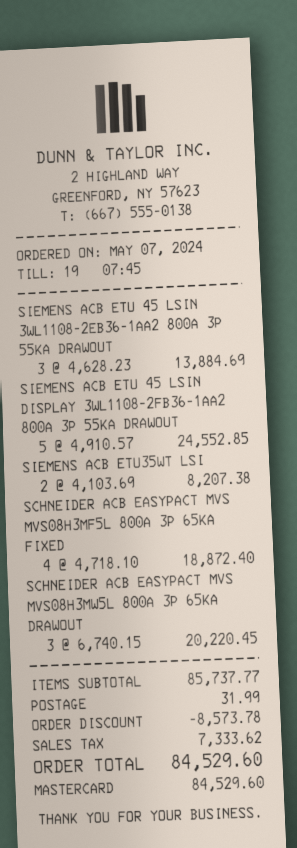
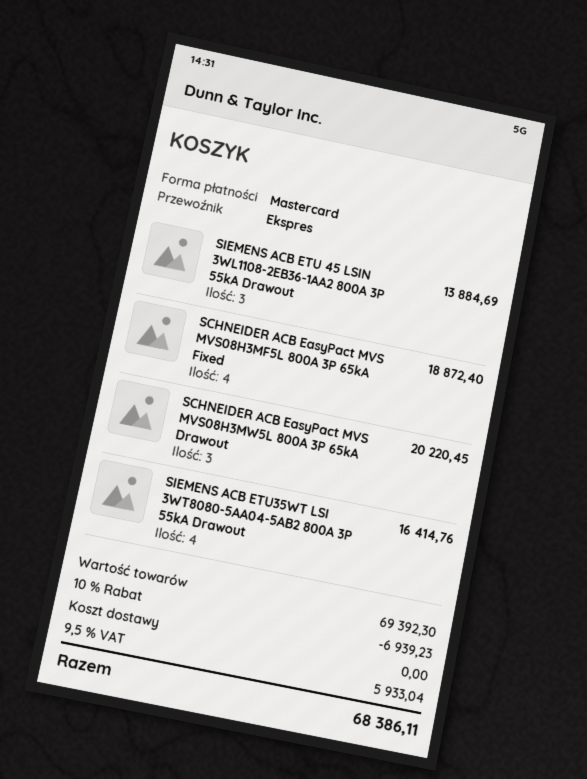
SIEMENS ACB ETU 45 LSIN DISPLAY 3WL1108-2FB36-1AA2 800A 3P 55KA DRAWOUT: 5 for 24552.85 -> none
SIEMENS ACB ETU35WT LSI: 2 for 8207.38 -> 4 for 16414.76
subtotal: 85737.77 -> 69392.30
discount: 8573.78 -> 6939.23
shipping: 31.99 -> 0.00
tax: 7333.62 -> 5933.04
total: 84529.60 -> 68386.11

